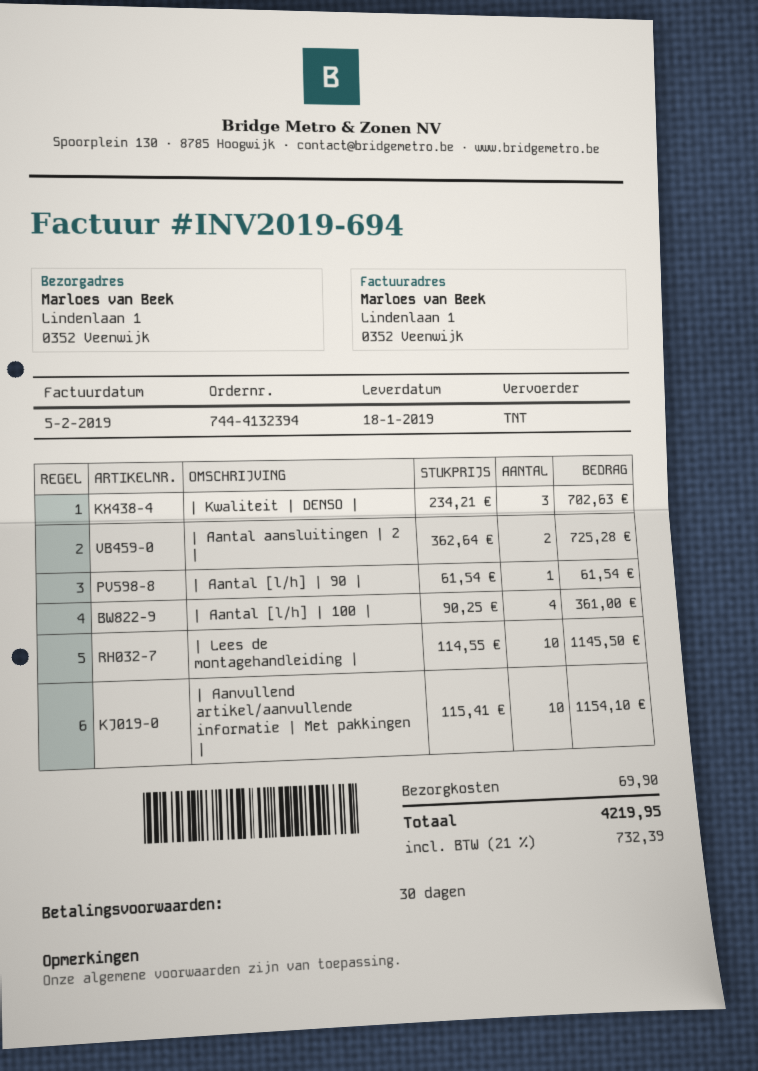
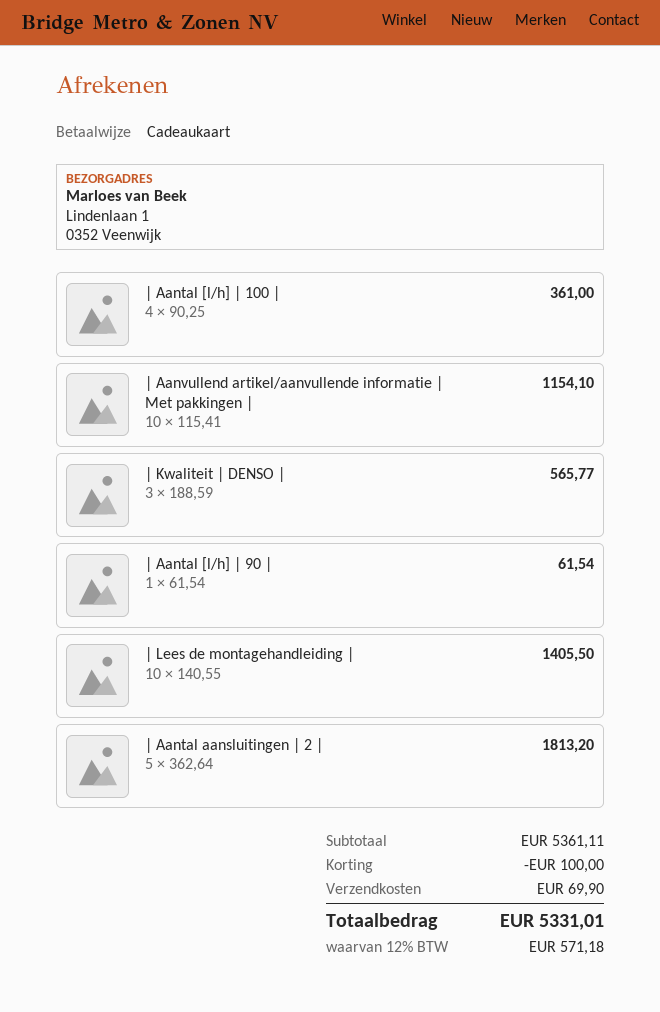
| Kwaliteit | DENSO |: 3 x 234.21 = 702.63 -> 3 x 188.59 = 565.77
| Aantal aansluitingen | 2 |: 2 x 362.64 = 725.28 -> 5 x 362.64 = 1813.20
| Lees de montagehandleiding |: 10 x 114.55 = 1145.50 -> 10 x 140.55 = 1405.50
discount: none -> 100.00
tax: 21% = 732.39 -> 12% = 571.18
total: 4219.95 -> 5331.01

